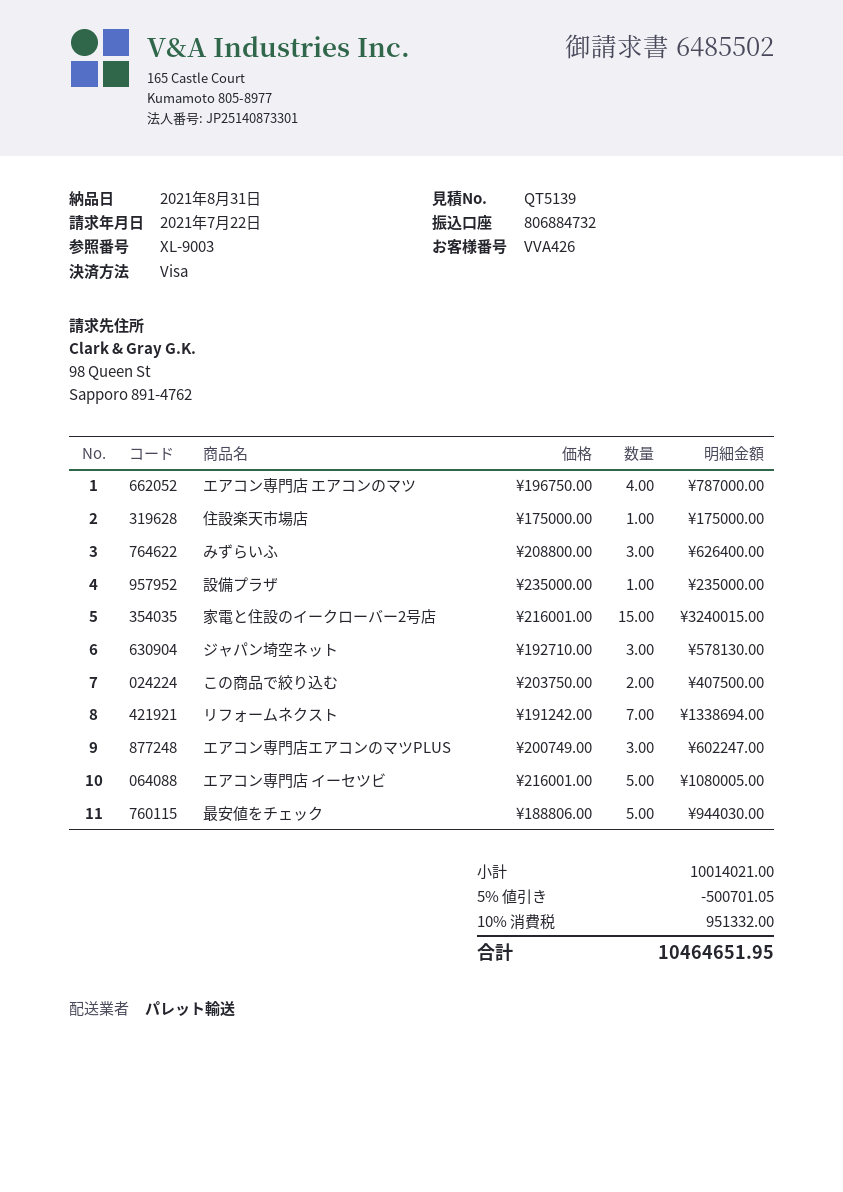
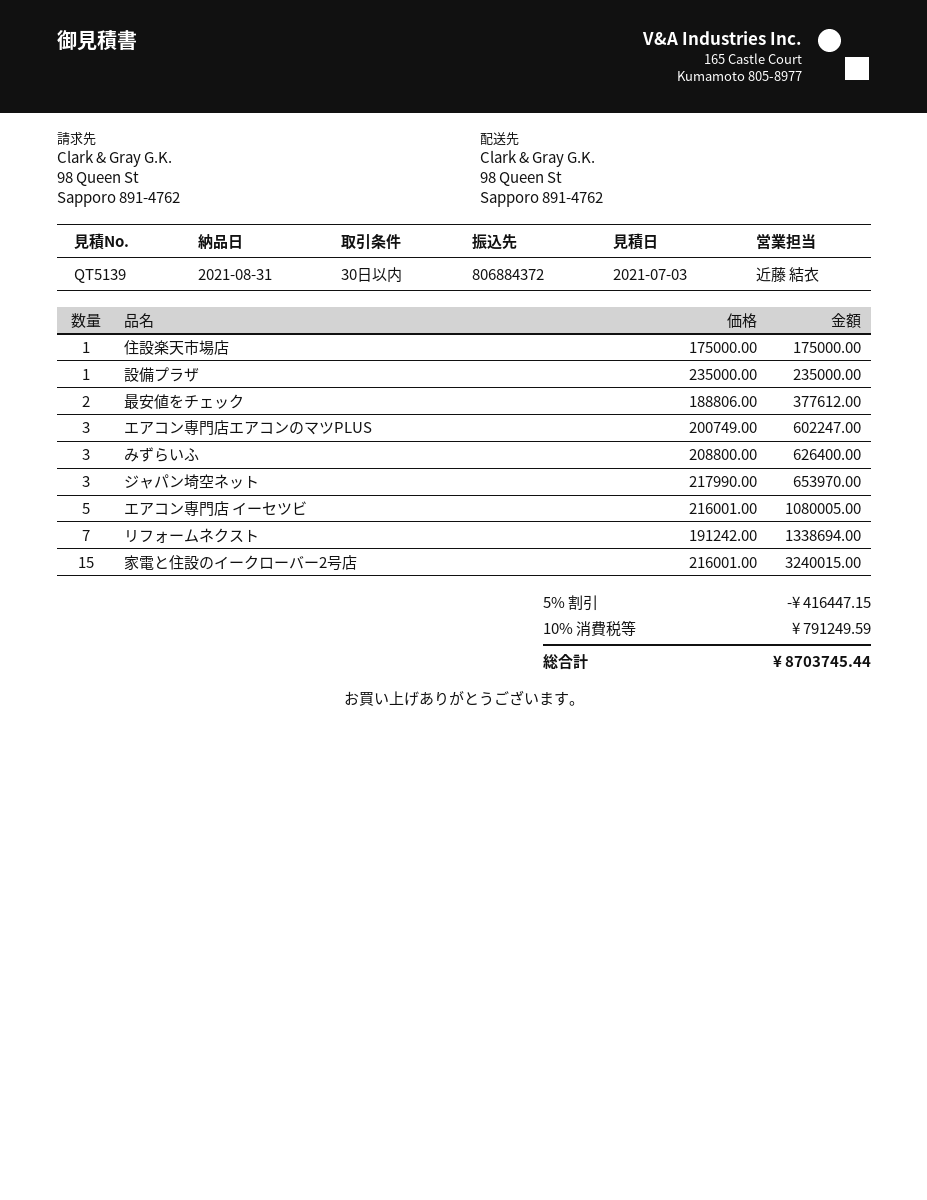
bank account: 806884732 -> 806884372
エアコン専門店 エアコンのマツ: 4 x 196750.00 = 787000.00 -> none
ジャパン埼空ネット: 3 x 192710.00 = 578130.00 -> 3 x 217990.00 = 653970.00
この商品で絞り込む: 2 x 203750.00 = 407500.00 -> none
最安値をチェック: 5 x 188806.00 = 944030.00 -> 2 x 188806.00 = 377612.00
discount: 5% = 500701.05 -> 5% = 416447.15
tax: 10% = 951332.00 -> 10% = 791249.59
total: 10464651.95 -> 8703745.44

